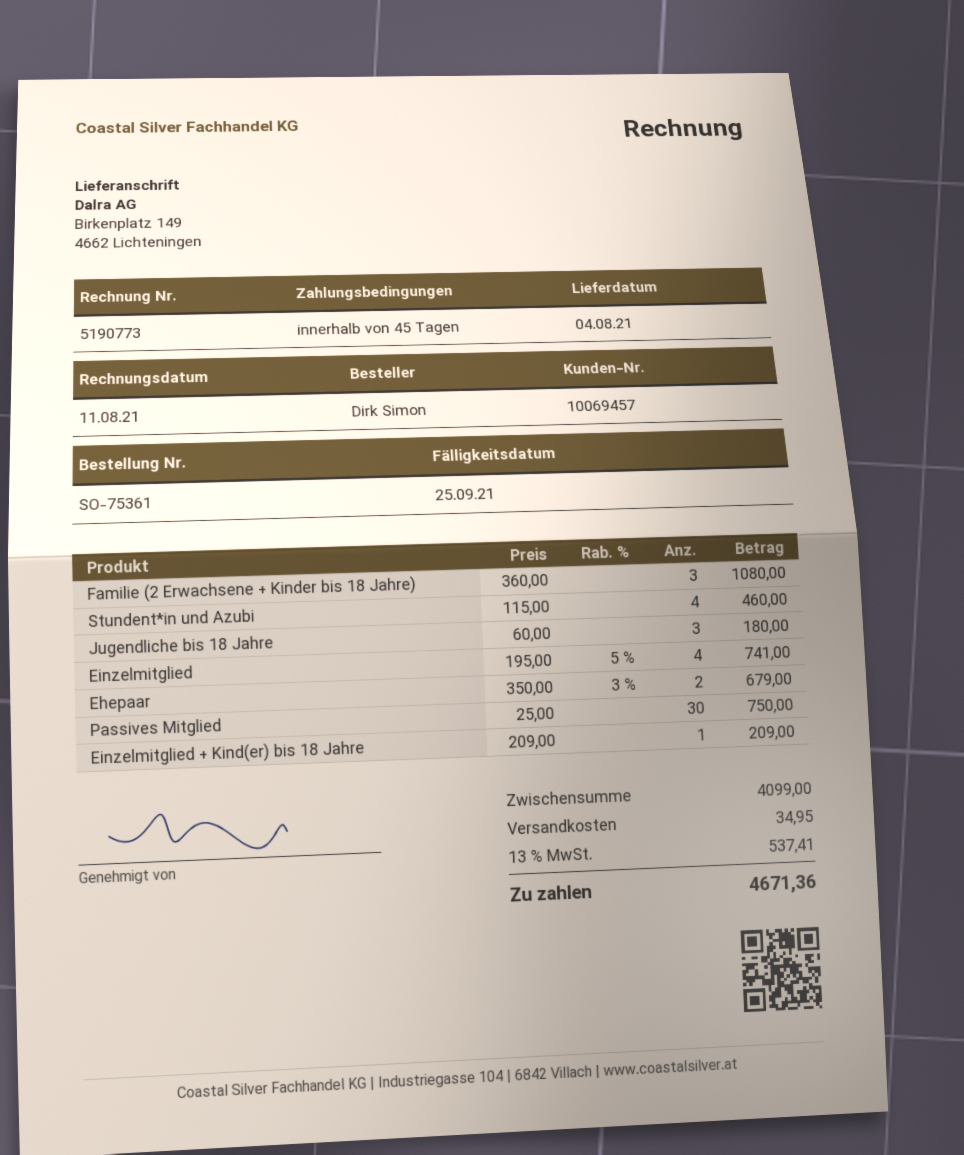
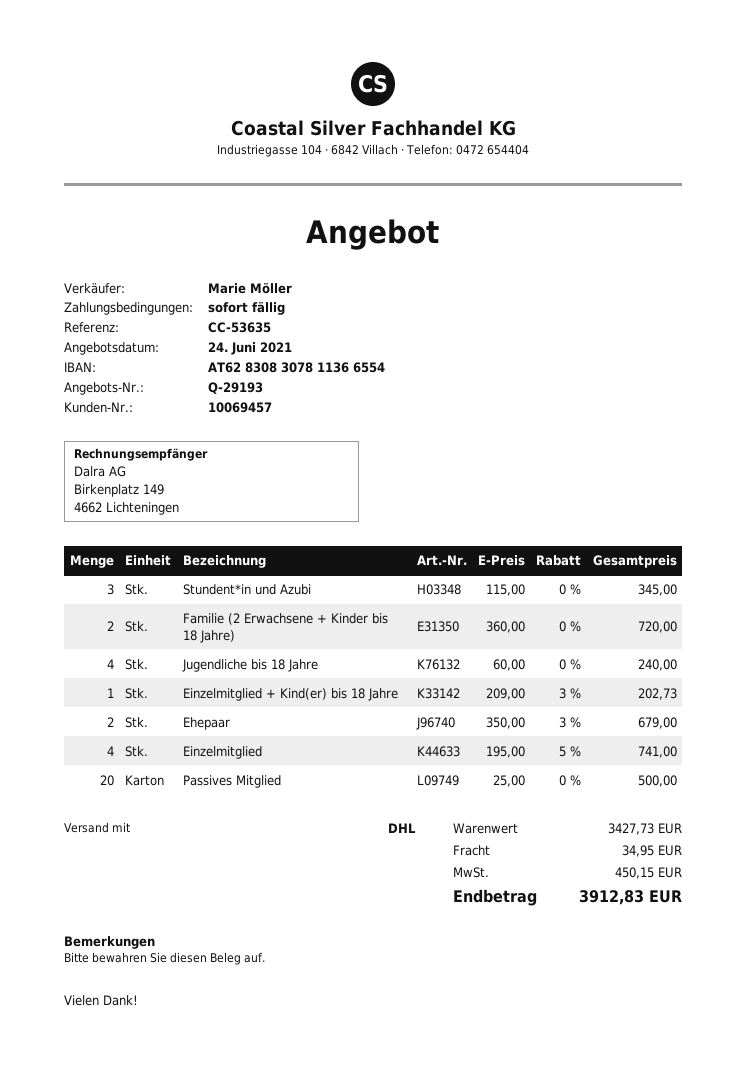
payment terms: 45 days -> on receipt
Familie (2 Erwachsene + Kinder bis 18 Jahre): 3 x 360.00 = 1080.00 -> 2 x 360.00 = 720.00
Stundent*in und Azubi: 4 x 115.00 = 460.00 -> 3 x 115.00 = 345.00
Jugendliche bis 18 Jahre: 3 x 60.00 = 180.00 -> 4 x 60.00 = 240.00
Passives Mitglied: 30 x 25.00 = 750.00 -> 20 x 25.00 = 500.00
Einzelmitglied + Kind(er) bis 18 Jahre: 1 x 209.00 = 209.00 -> 1 x 209.00 - 3% = 202.73
subtotal: 4099.00 -> 3427.73
tax: 537.41 -> 450.15
total: 4671.36 -> 3912.83

